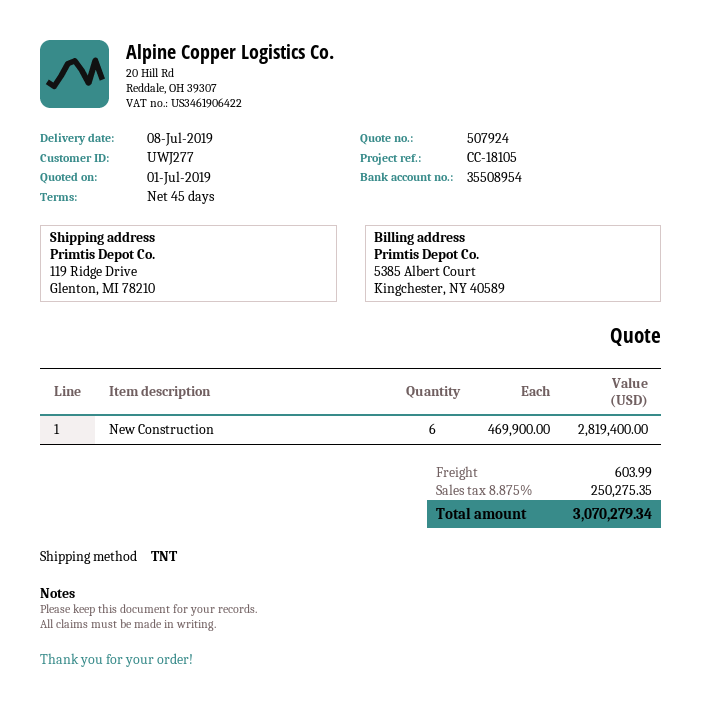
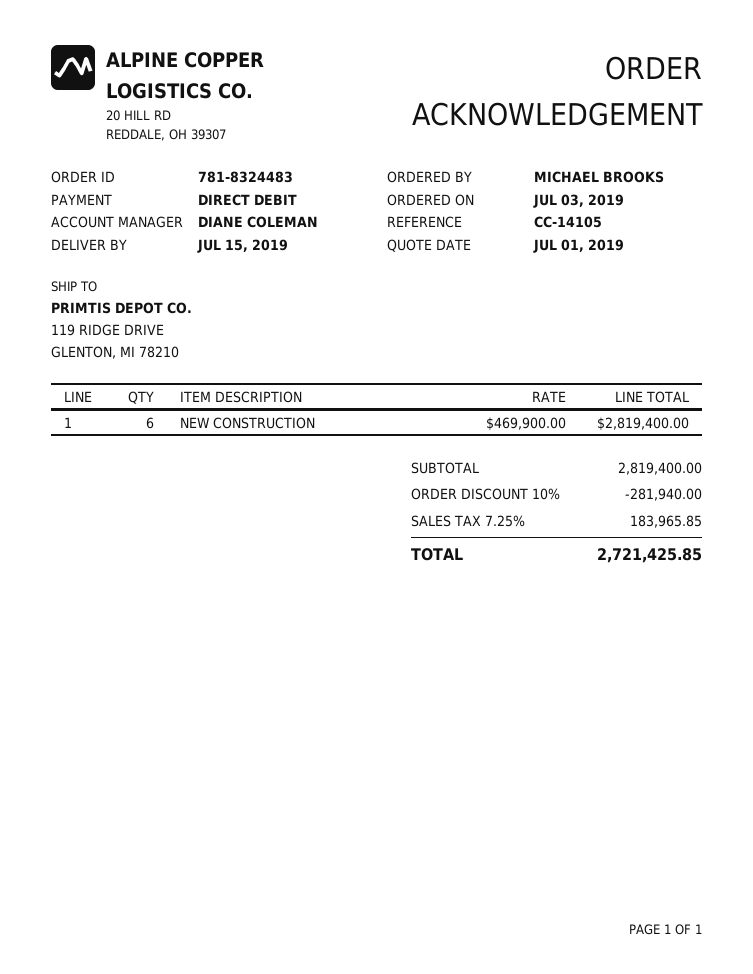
delivery date: 2019-07-08 -> 2019-07-15
reference: CC-18105 -> CC-14105
discount: none -> 10% = 281940.00
shipping: 603.99 -> none
tax: 8.875% = 250275.35 -> 7.25% = 183965.85
total: 3070279.34 -> 2721425.85

